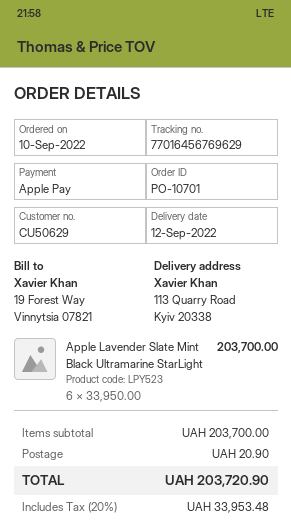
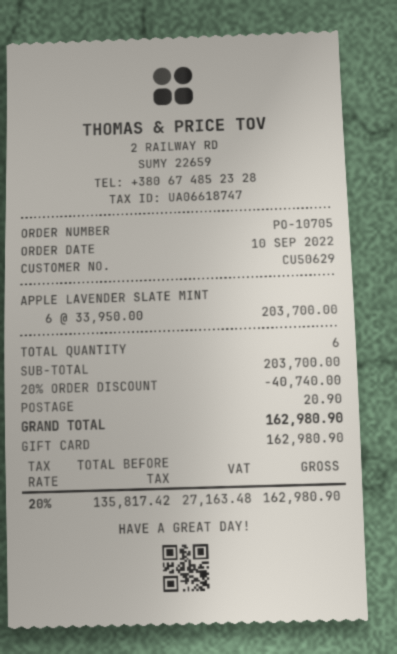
order number: PO-10701 -> PO-10705
payment method: Apple Pay -> gift card
discount: none -> 20% = 40740.00
tax: 20% = 33953.48 -> 20% = 27163.48
total: 203720.90 -> 162980.90

